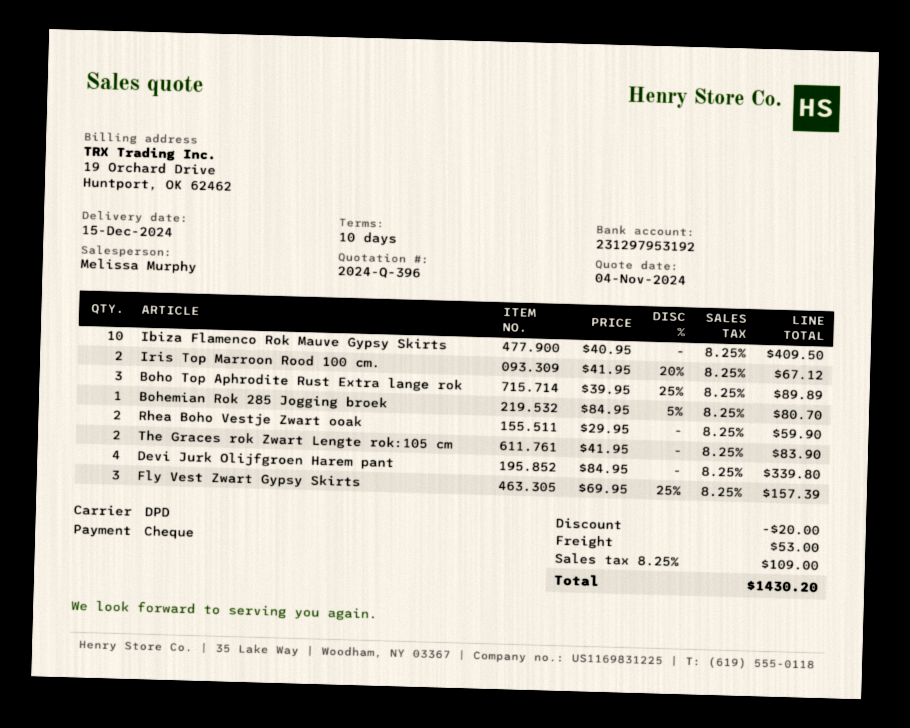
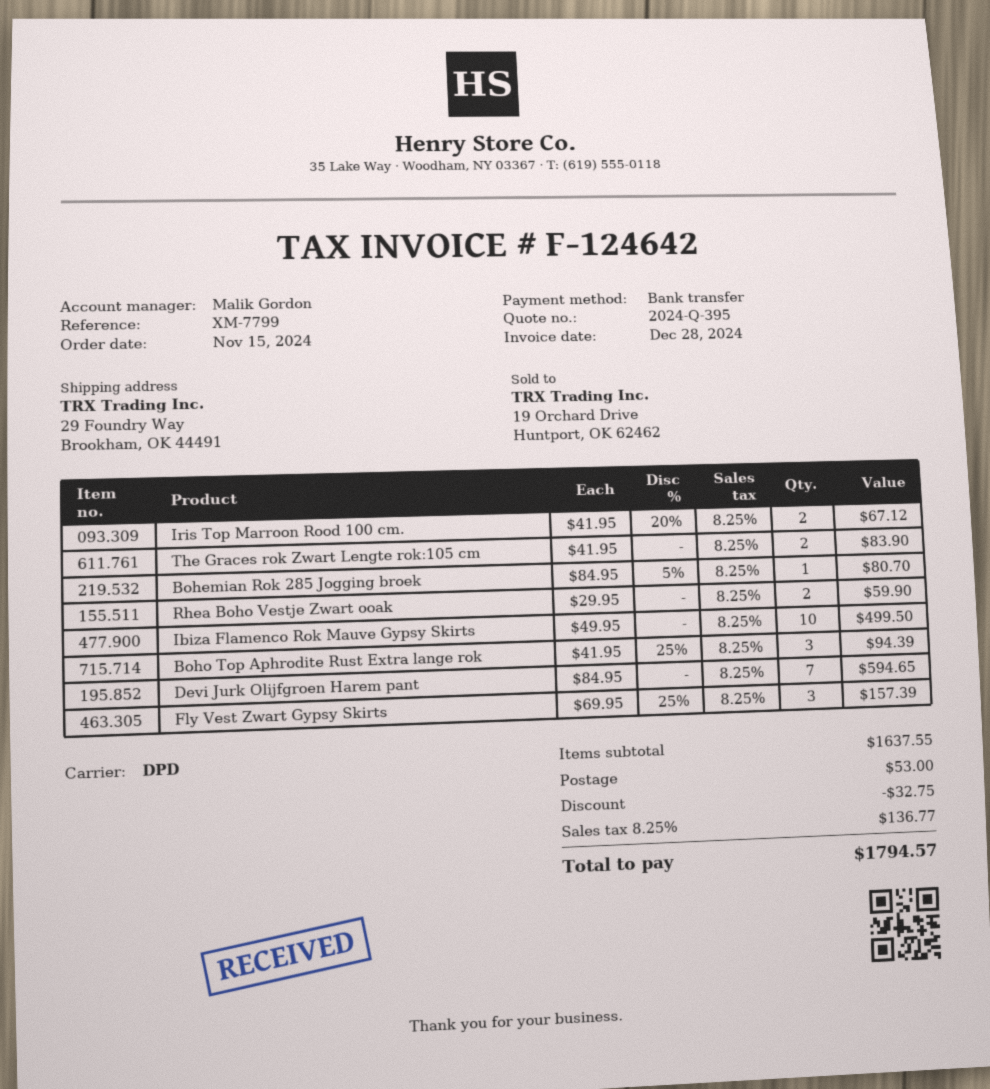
quote number: 2024-Q-396 -> 2024-Q-395
sales rep: Melissa Murphy -> Malik Gordon
payment method: cheque -> bank transfer
Ibiza Flamenco Rok Mauve Gypsy Skirts: 10 x 40.95 = 409.50 -> 10 x 49.95 = 499.50
Boho Top Aphrodite Rust Extra lange rok: 3 x 39.95 - 25% = 89.89 -> 3 x 41.95 - 25% = 94.39
Devi Jurk Olijfgroen Harem pant: 4 x 84.95 = 339.80 -> 7 x 84.95 = 594.65
discount: 20.00 -> 32.75
tax: 8.25% = 109.00 -> 8.25% = 136.77
total: 1430.20 -> 1794.57

